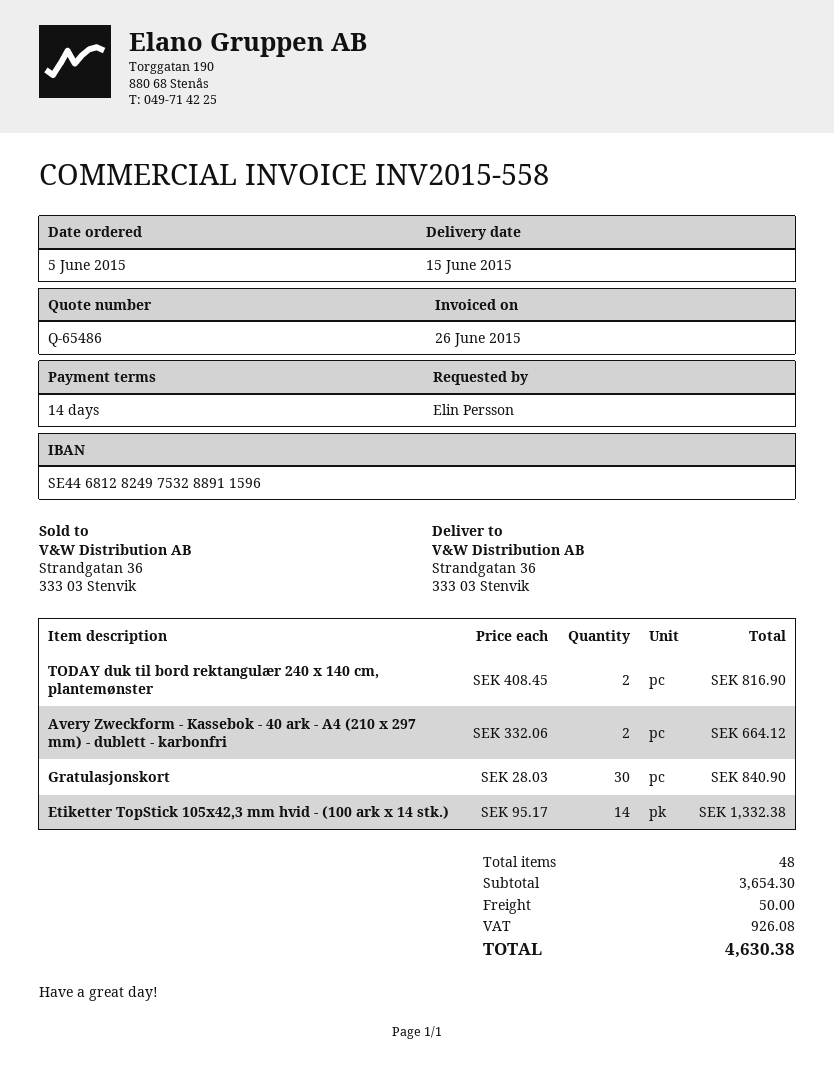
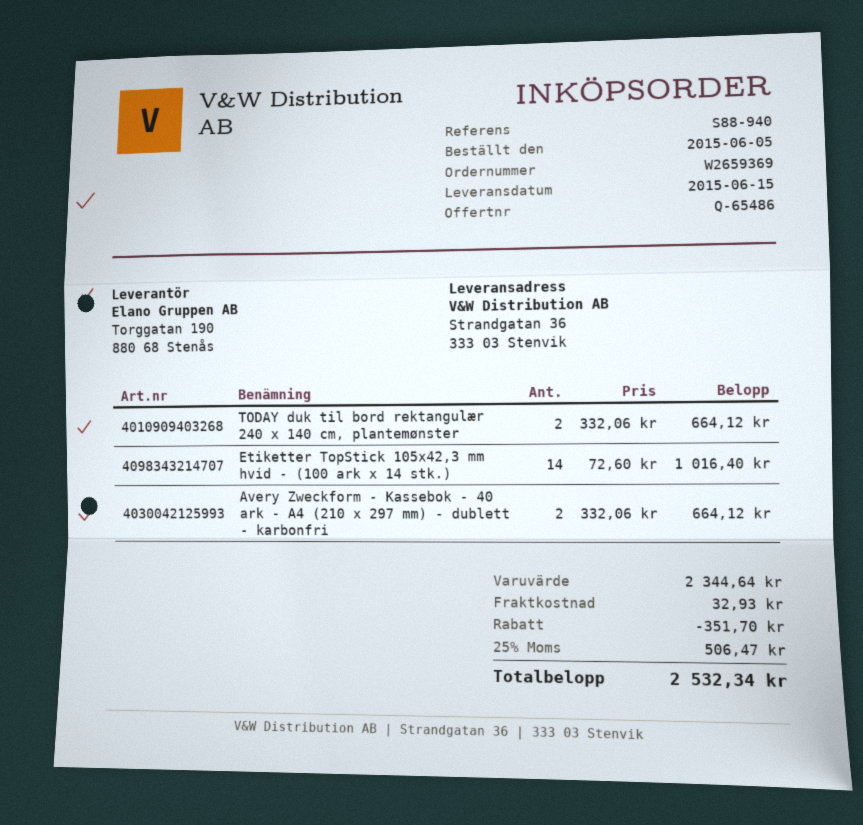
TODAY duk til bord rektangulær 240 x 140 cm, plantemønster: 2 x 408.45 = 816.90 -> 2 x 332.06 = 664.12
Gratulasjonskort: 30 x 28.03 = 840.90 -> none
Etiketter TopStick 105x42,3 mm hvid - (100 ark x 14 stk.): 14 x 95.17 = 1332.38 -> 14 x 72.60 = 1016.40
subtotal: 3654.30 -> 2344.64
discount: none -> 351.70
shipping: 50.00 -> 32.93
tax: 926.08 -> 506.47
total: 4630.38 -> 2532.34

